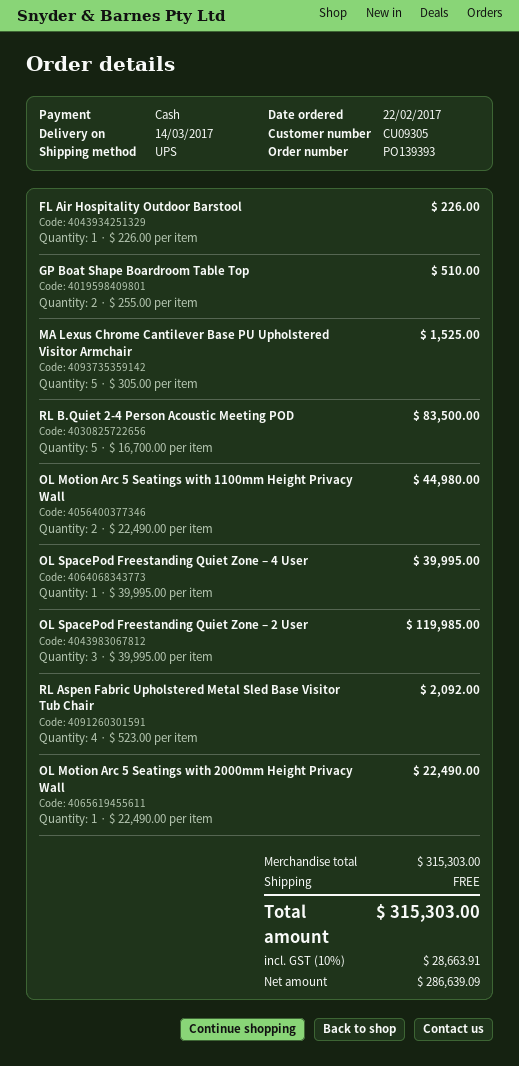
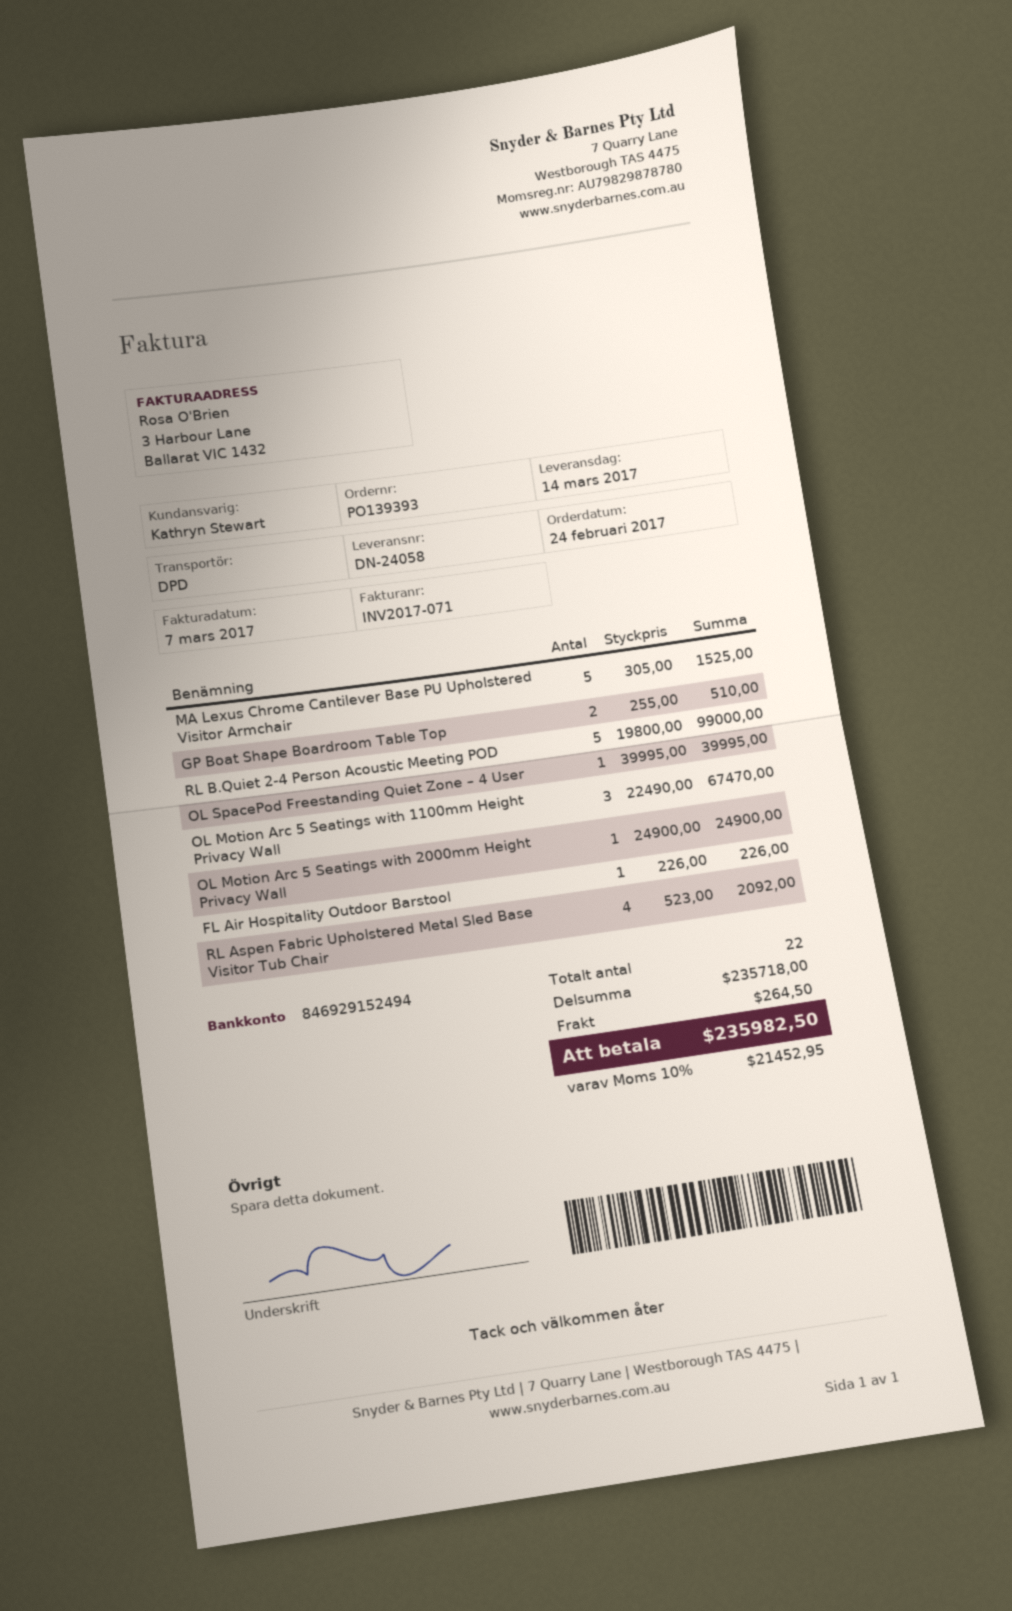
order date: 2017-02-22 -> 2017-02-24
shipping method: UPS -> DPD
RL B.Quiet 2-4 Person Acoustic Meeting POD: 5 x 16700.00 = 83500.00 -> 5 x 19800.00 = 99000.00
OL Motion Arc 5 Seatings with 1100mm Height Privacy Wall: 2 x 22490.00 = 44980.00 -> 3 x 22490.00 = 67470.00
OL SpacePod Freestanding Quiet Zone – 2 User: 3 x 39995.00 = 119985.00 -> none
OL Motion Arc 5 Seatings with 2000mm Height Privacy Wall: 1 x 22490.00 = 22490.00 -> 1 x 24900.00 = 24900.00
subtotal: 315303.00 -> 235718.00
shipping: 0.00 -> 264.50
tax: 10% = 28663.91 -> 10% = 21452.95
total: 315303.00 -> 235982.50

